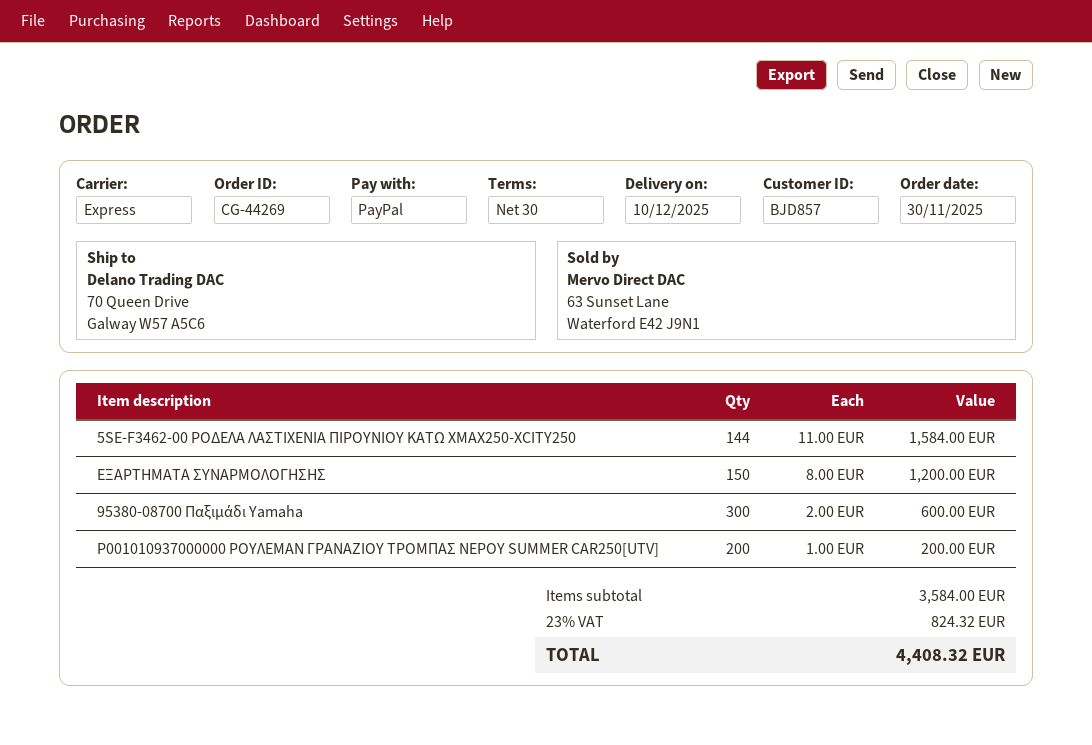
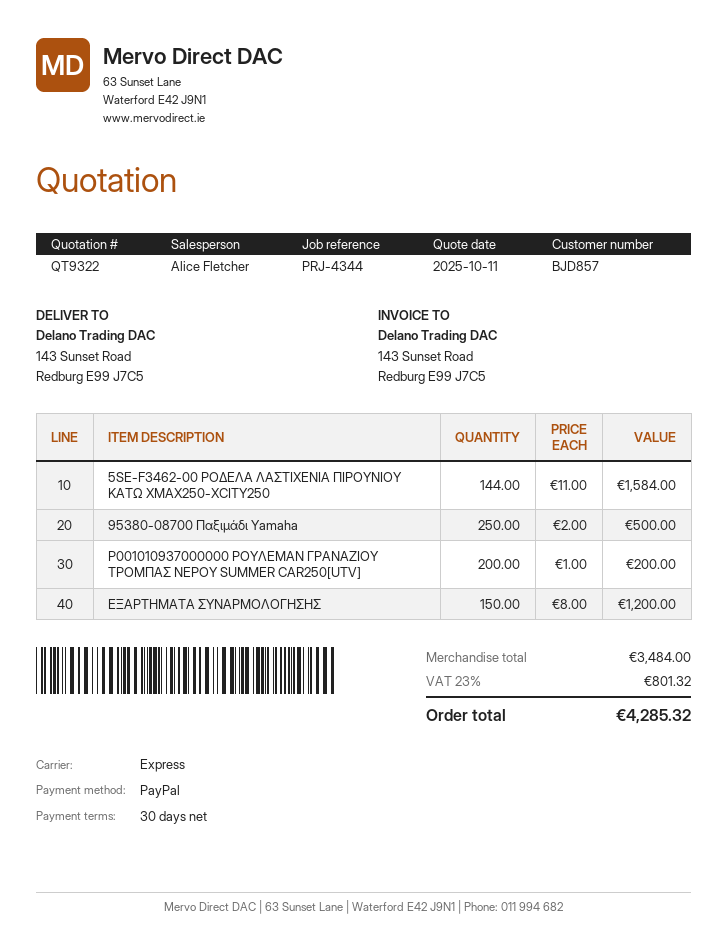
ship to: 70 Queen Drive, Galway W57 A5C6 -> 143 Sunset Road, Redburg E99 J7C5
95380-08700 Παξιμάδι Yamaha: 300 x 2.00 = 600.00 -> 250 x 2.00 = 500.00
subtotal: 3584.00 -> 3484.00
tax: 23% = 824.32 -> 23% = 801.32
total: 4408.32 -> 4285.32

